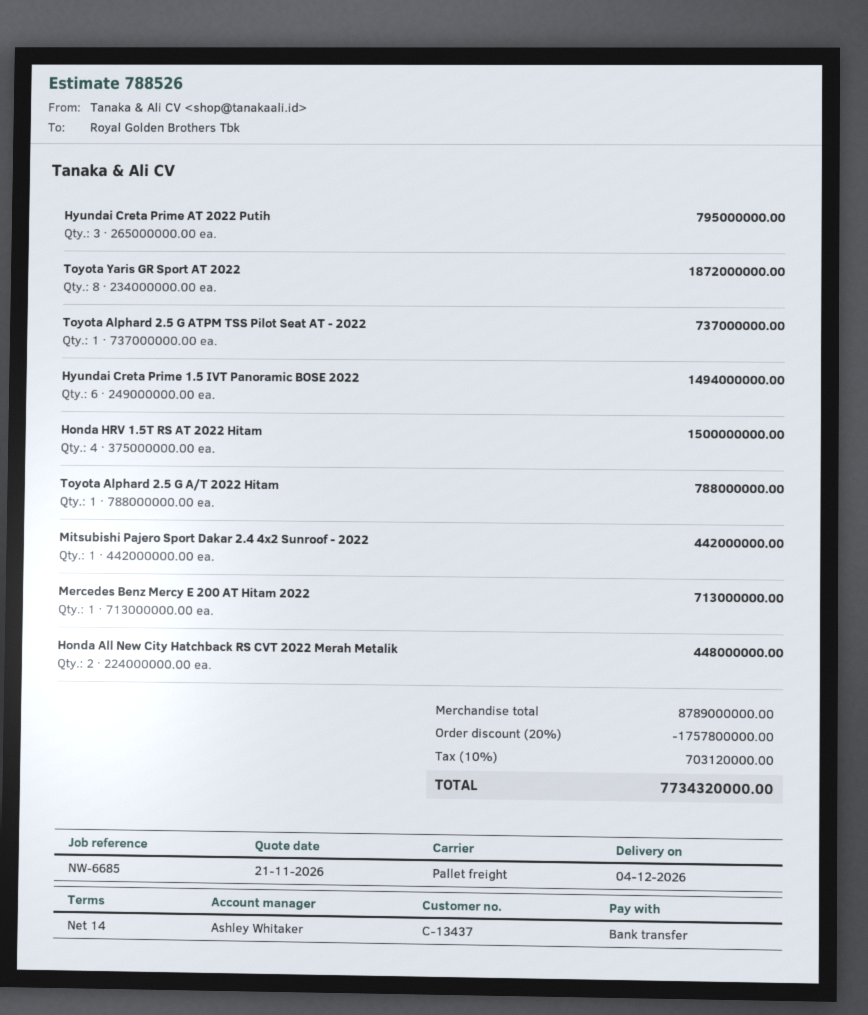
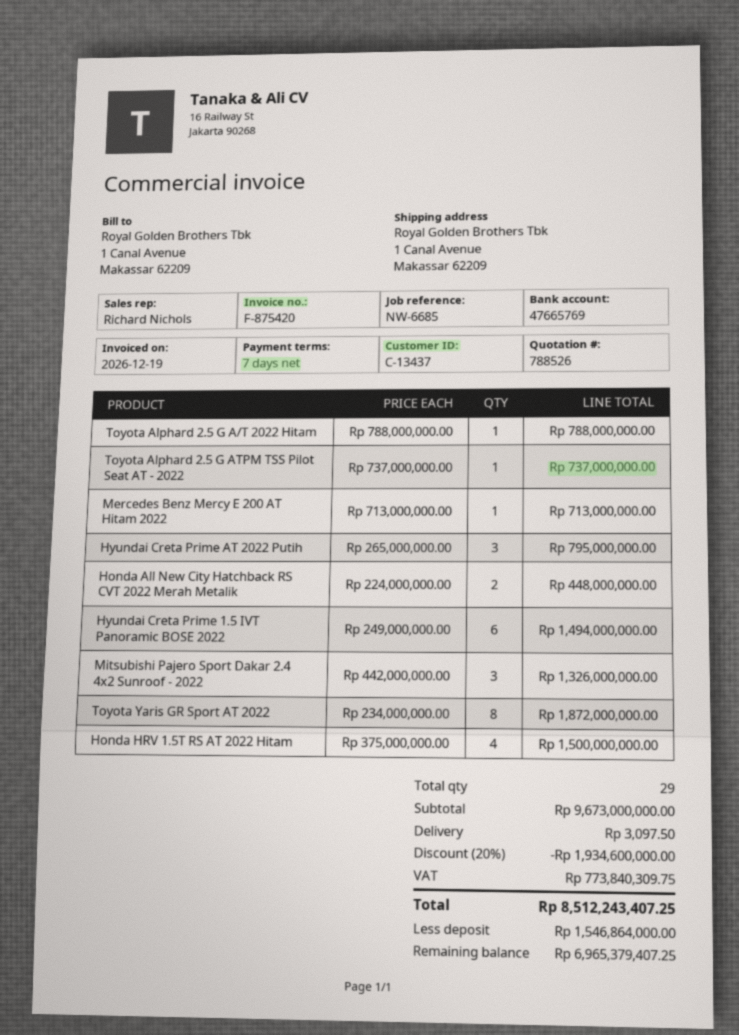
payment terms: 14 days -> 7 days
sales rep: Ashley Whitaker -> Richard Nichols
Mitsubishi Pajero Sport Dakar 2.4 4x2 Sunroof - 2022: 1 x 442000000.00 = 442000000.00 -> 3 x 442000000.00 = 1326000000.00
subtotal: 8789000000.00 -> 9673000000.00
discount: 20% = 1757800000.00 -> 20% = 1934600000.00
shipping: none -> 3097.50
tax: 703120000.00 -> 773840309.75
total: 7734320000.00 -> 8512243407.25

